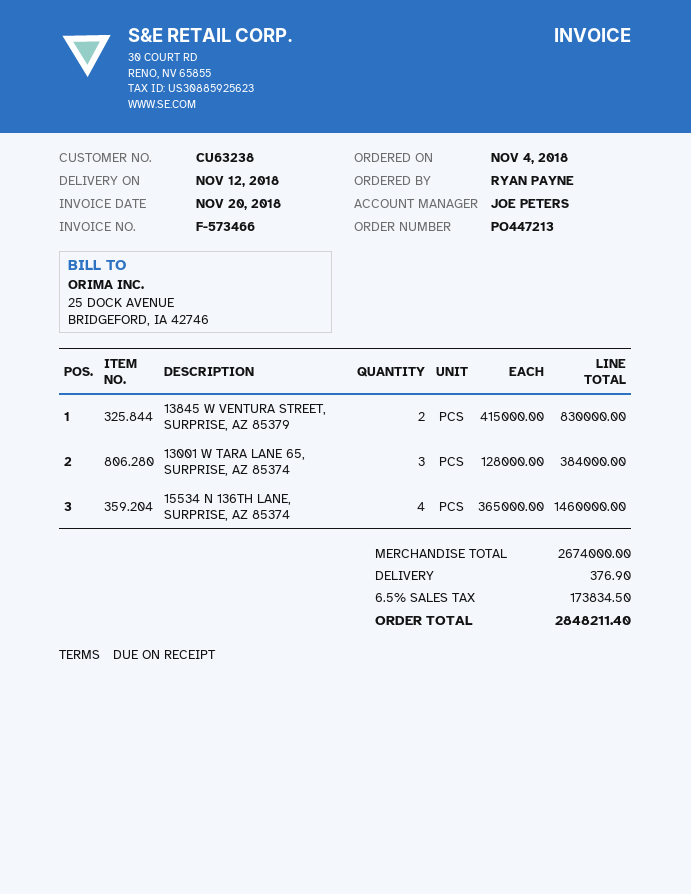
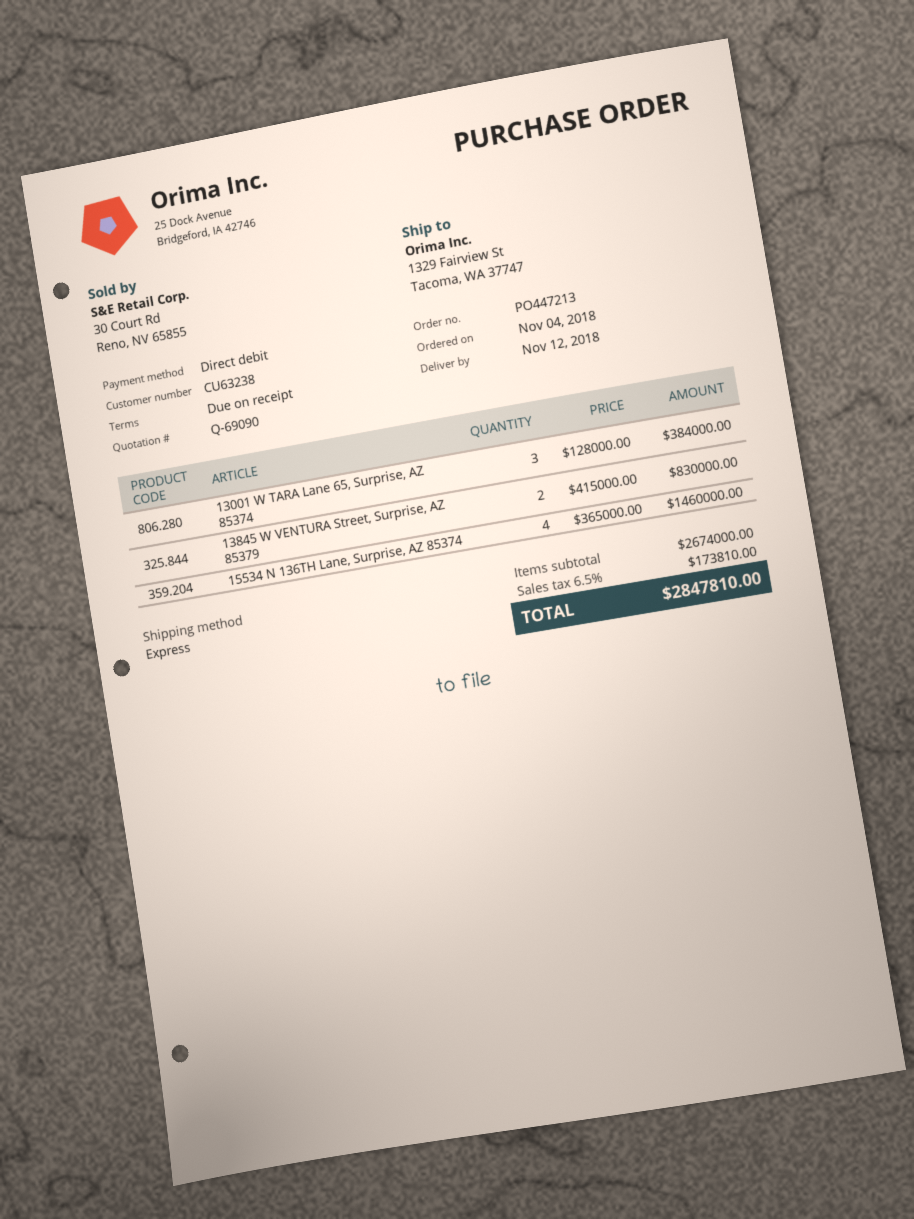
shipping: 376.90 -> none
tax: 6.5% = 173834.50 -> 6.5% = 173810.00
total: 2848211.40 -> 2847810.00

